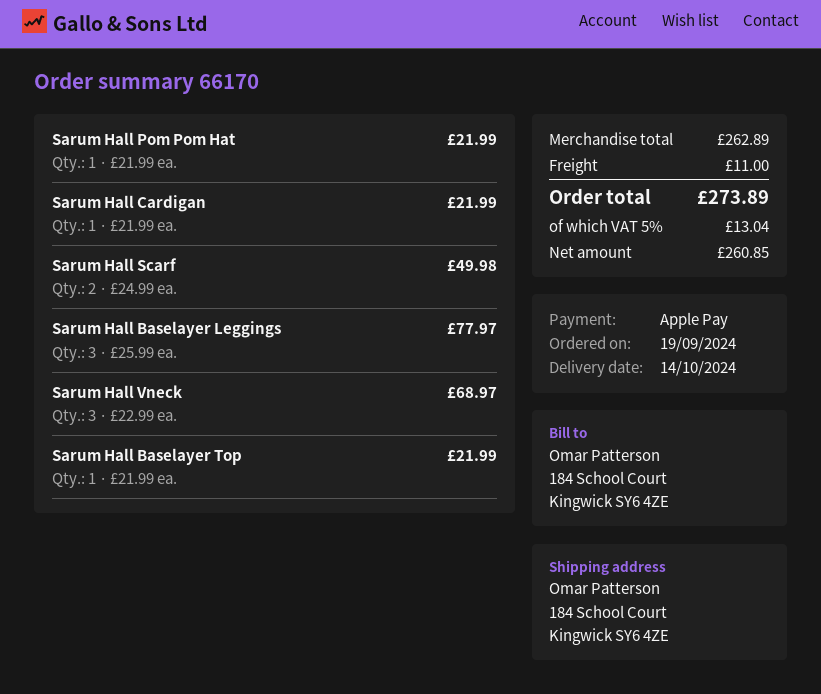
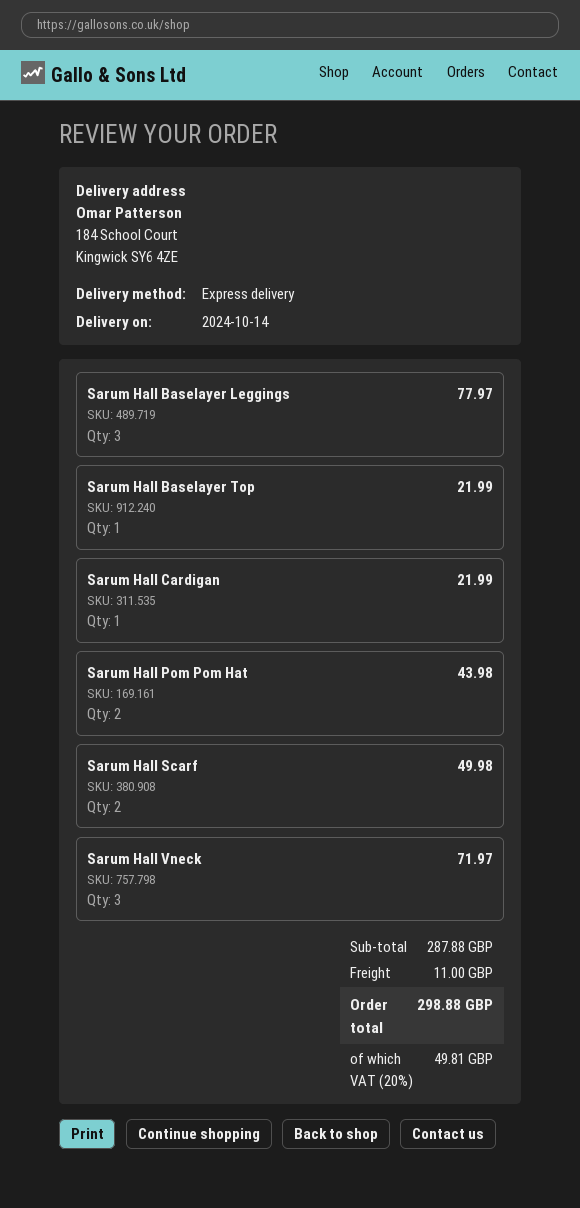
Sarum Hall Pom Pom Hat: 1 for 21.99 -> 2 for 43.98
Sarum Hall Vneck: 3 for 68.97 -> 3 for 71.97
subtotal: 262.89 -> 287.88
tax: 5% = 13.04 -> 20% = 49.81
total: 273.89 -> 298.88

